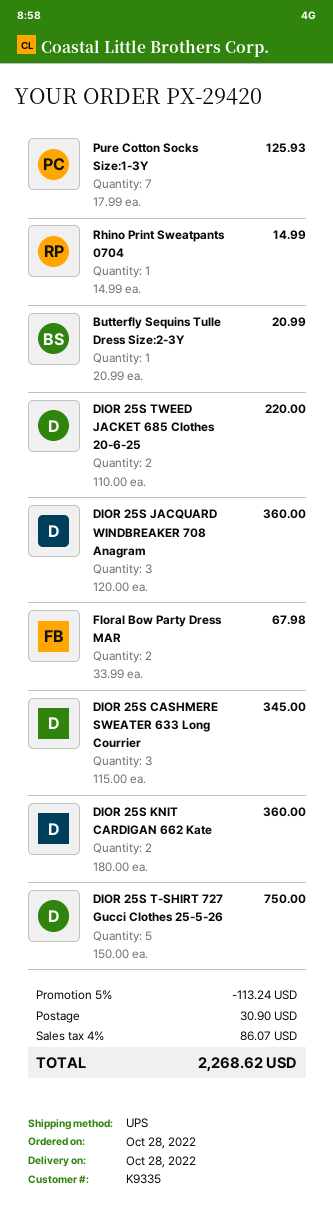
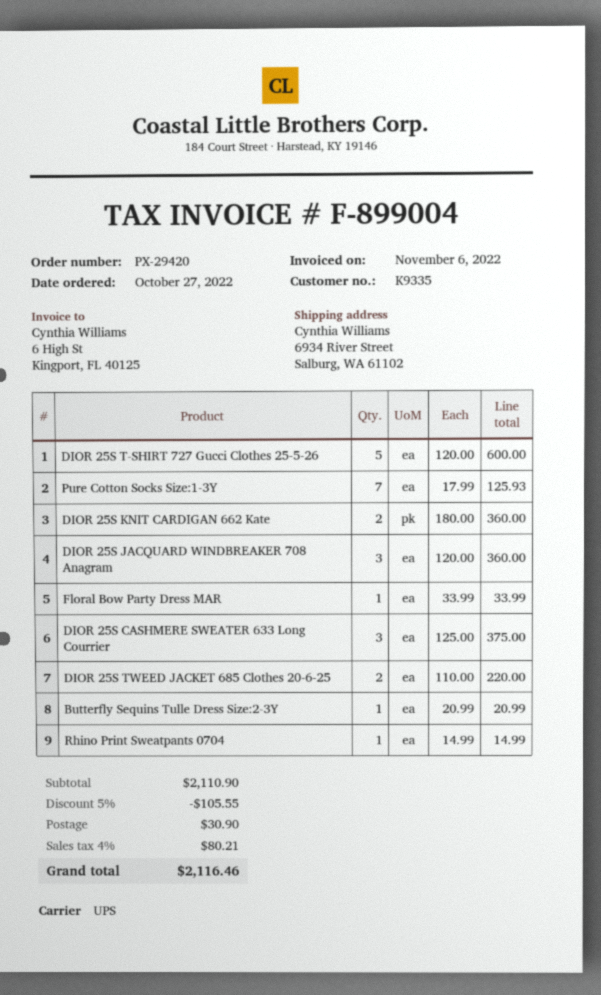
order date: 2022-10-28 -> 2022-10-27
Floral Bow Party Dress MAR: 2 x 33.99 = 67.98 -> 1 x 33.99 = 33.99
DIOR 25S CASHMERE SWEATER 633 Long Courrier: 3 x 115.00 = 345.00 -> 3 x 125.00 = 375.00
DIOR 25S T-SHIRT 727 Gucci Clothes 25-5-26: 5 x 150.00 = 750.00 -> 5 x 120.00 = 600.00
discount: 5% = 113.24 -> 5% = 105.55
tax: 4% = 86.07 -> 4% = 80.21
total: 2268.62 -> 2116.46

